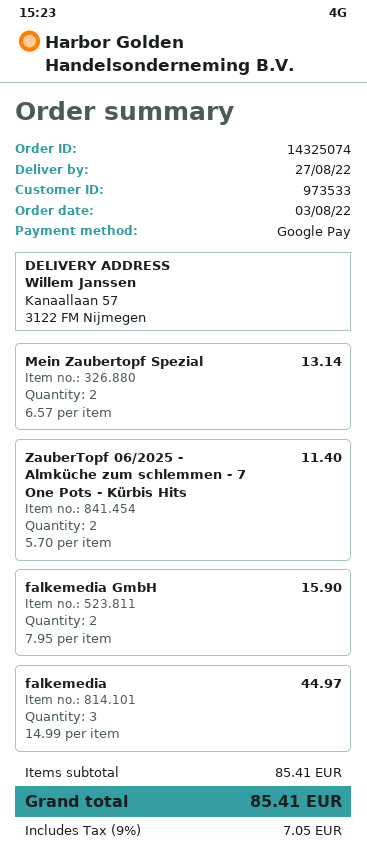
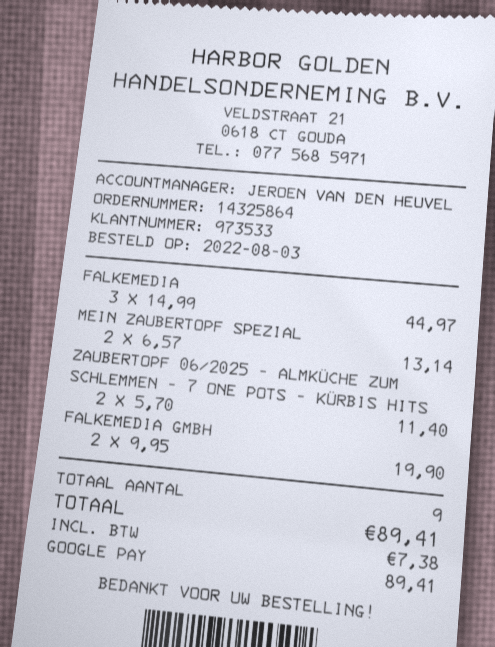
order number: 14325074 -> 14325864
falkemedia GmbH: 2 x 7.95 = 15.90 -> 2 x 9.95 = 19.90
tax: 7.05 -> 7.38
total: 85.41 -> 89.41

